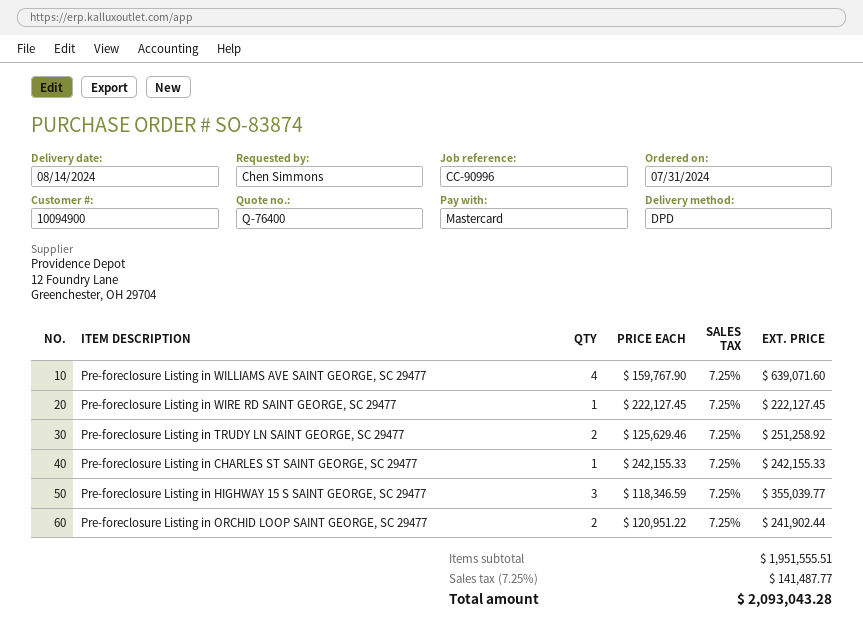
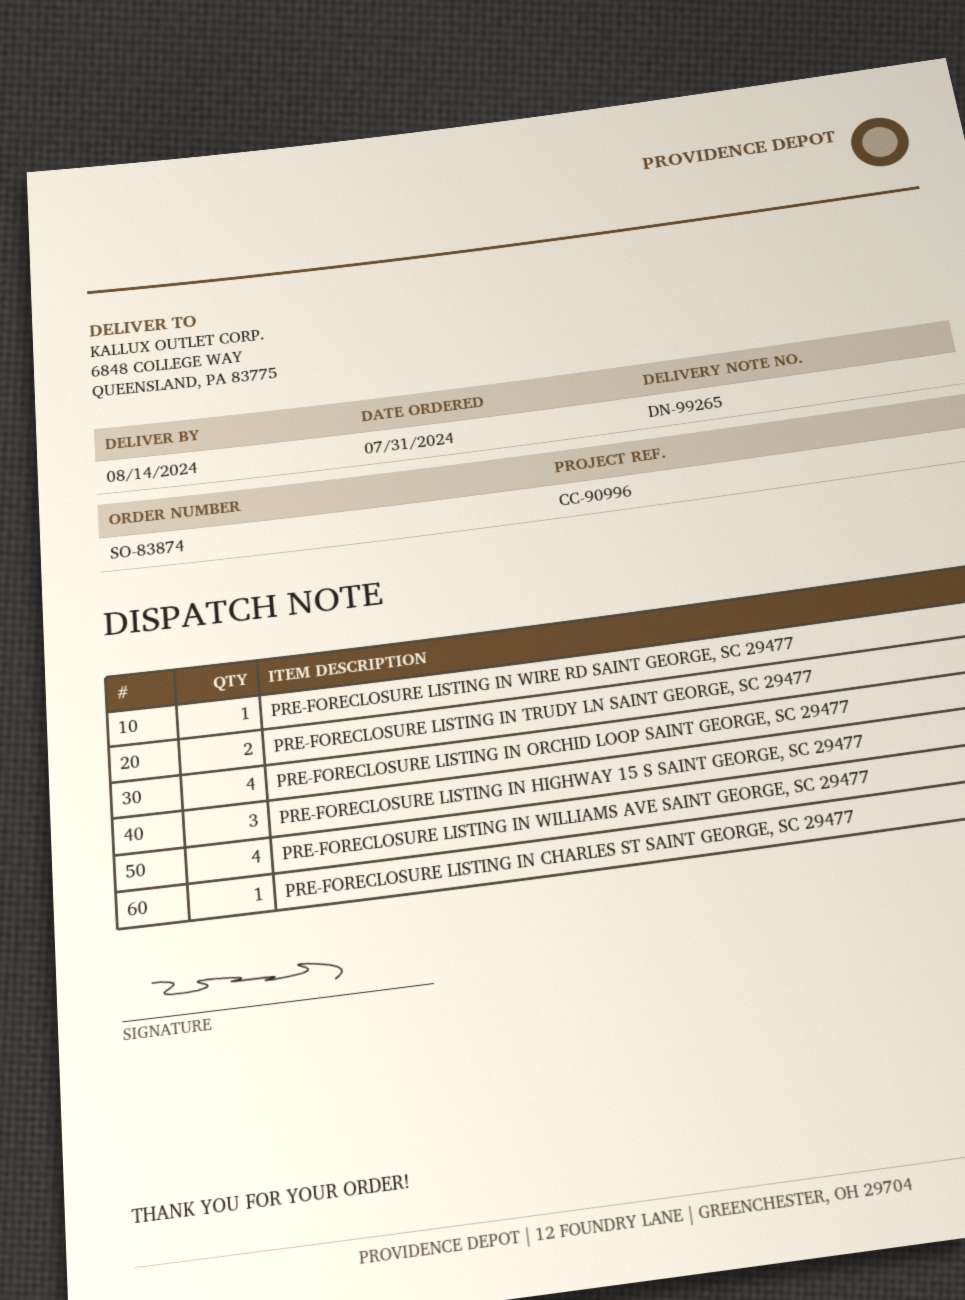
Pre-foreclosure Listing in ORCHID LOOP SAINT GEORGE, SC 29477: 2 -> 4

